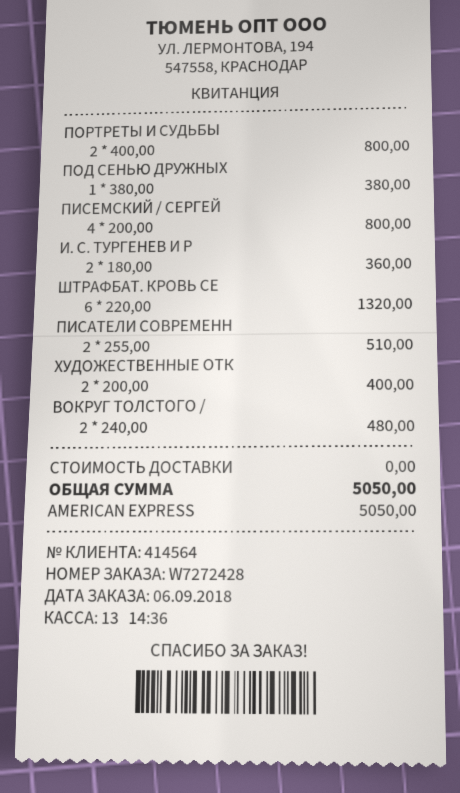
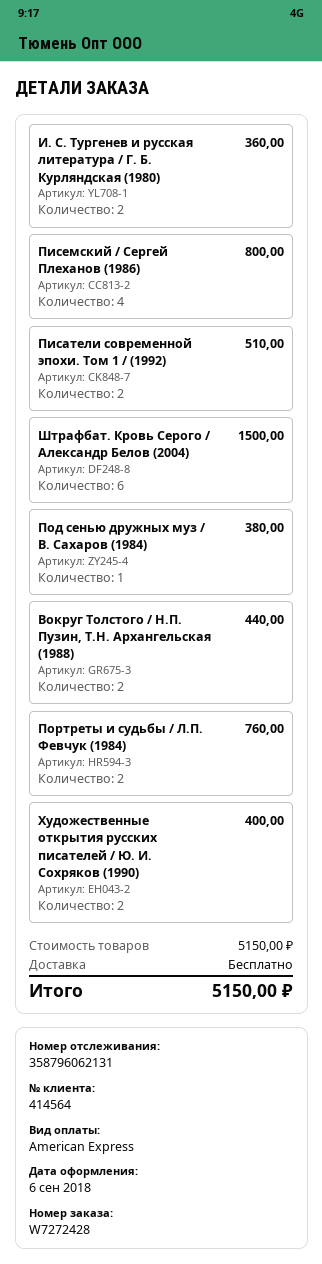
ПОРТРЕТЫ И СУДЬБЫ: 2 for 800.00 -> 2 for 760.00
ШТРАФБАТ. КРОВЬ СЕ: 6 for 1320.00 -> 6 for 1500.00
ВОКРУГ ТОЛСТОГО /: 2 for 480.00 -> 2 for 440.00
total: 5050.00 -> 5150.00

